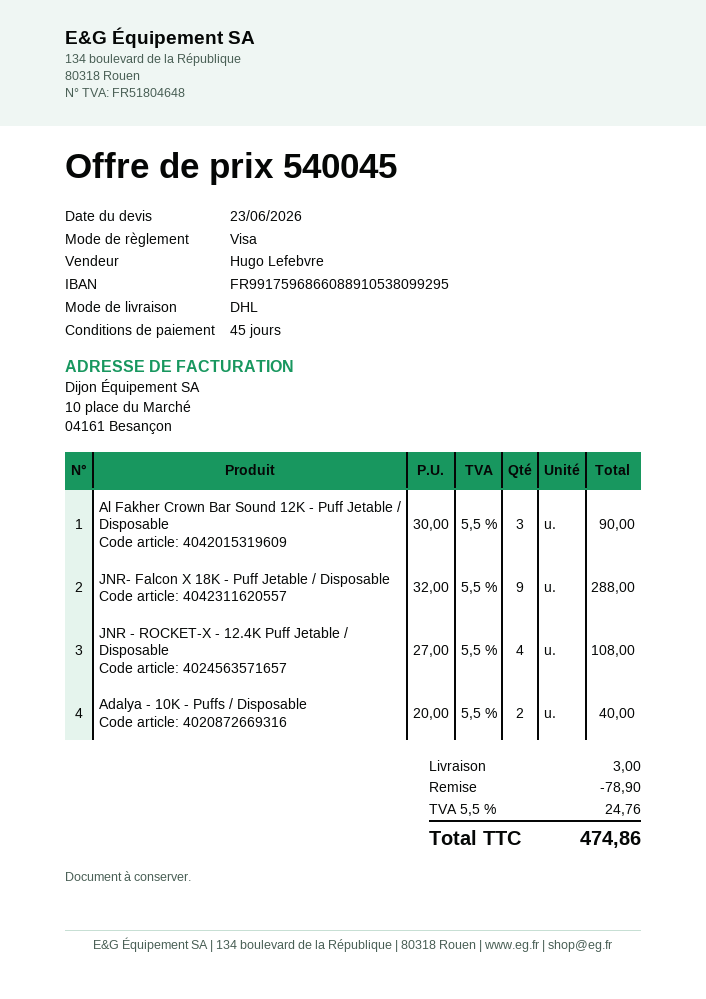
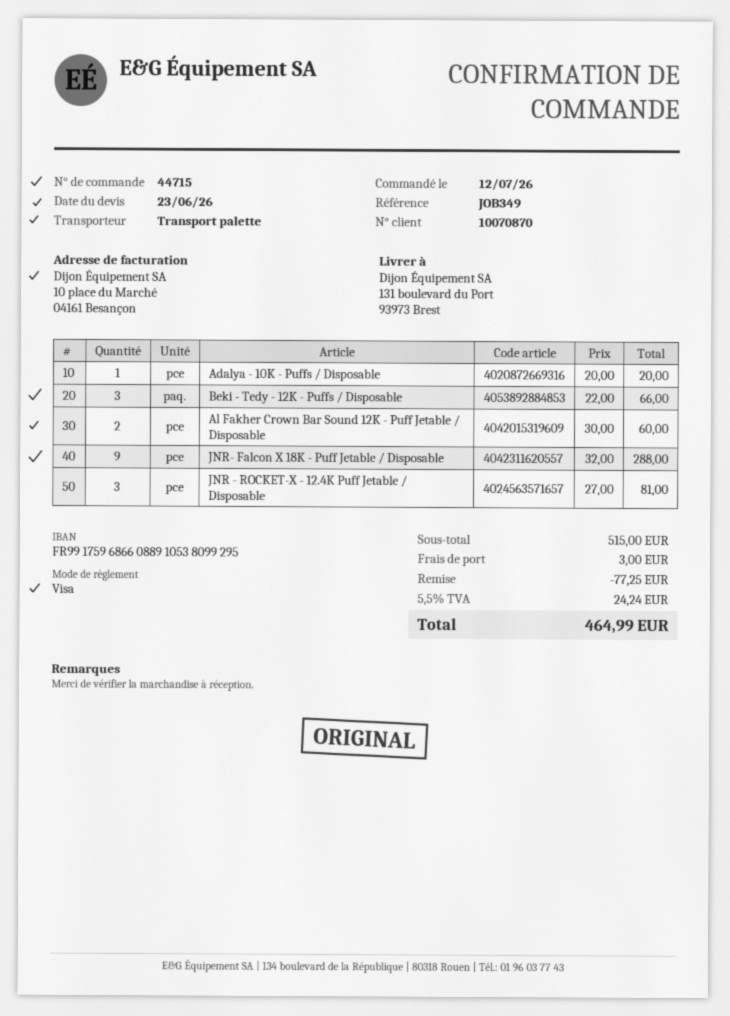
shipping method: DHL -> pallet freight
Al Fakher Crown Bar Sound 12K - Puff Jetable / Disposable: 3 x 30.00 = 90.00 -> 2 x 30.00 = 60.00
JNR - ROCKET-X - 12.4K Puff Jetable / Disposable: 4 x 27.00 = 108.00 -> 3 x 27.00 = 81.00
Adalya - 10K - Puffs / Disposable: 2 x 20.00 = 40.00 -> 1 x 20.00 = 20.00
Beki - Tedy - 12K - Puffs / Disposable: none -> 3 x 22.00 = 66.00
discount: 78.90 -> 77.25
tax: 5.5% = 24.76 -> 5.5% = 24.24
total: 474.86 -> 464.99

